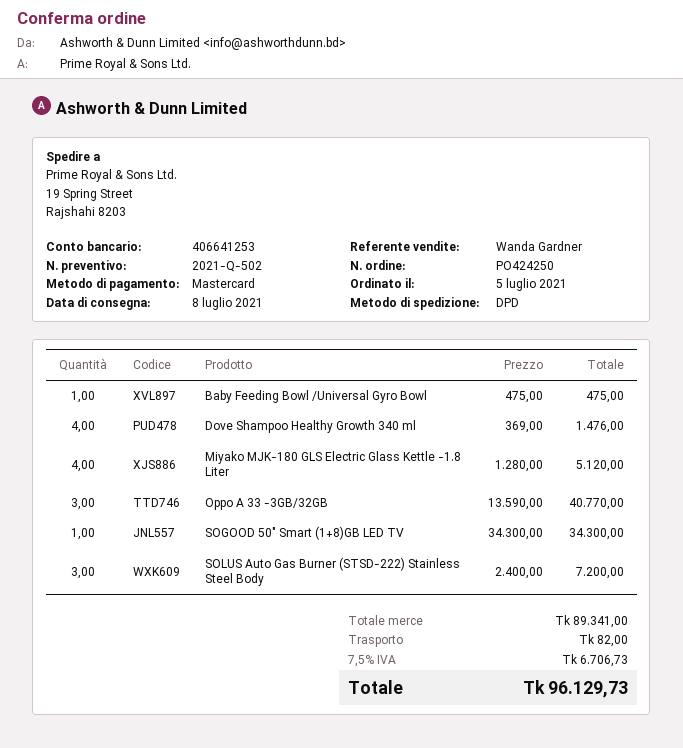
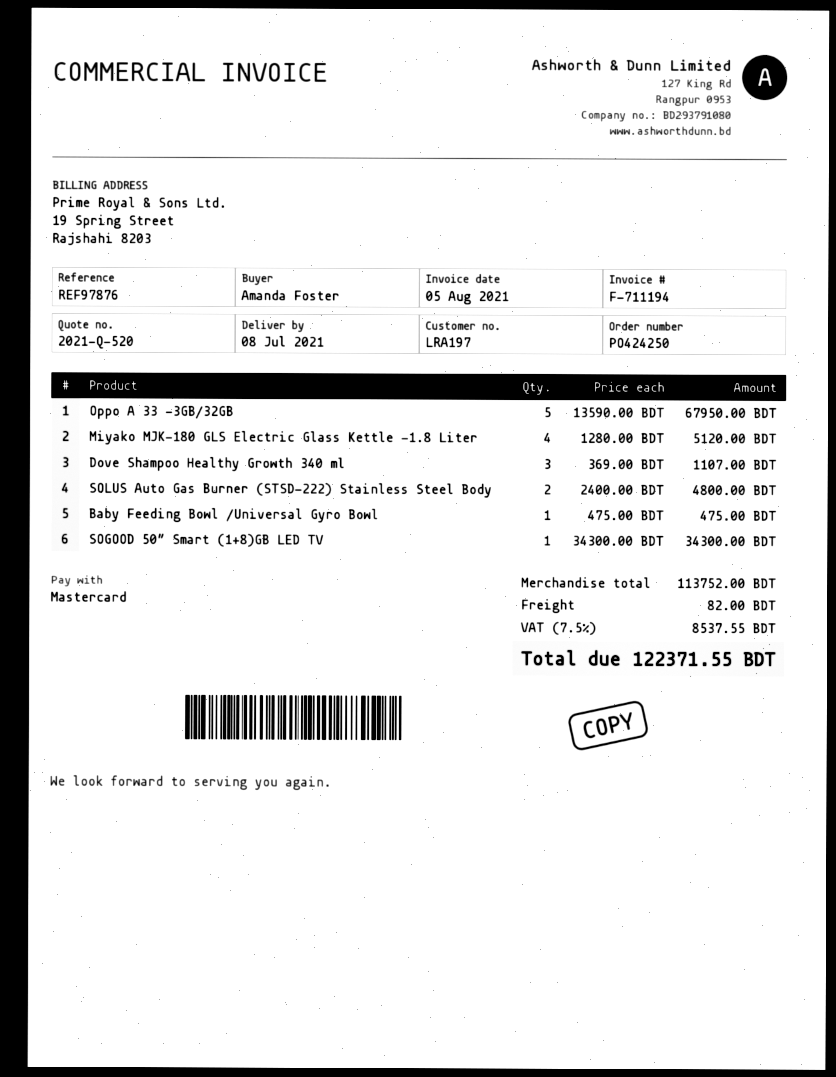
quote number: 2021-Q-502 -> 2021-Q-520
Dove Shampoo Healthy Growth 340 ml: 4 x 369.00 = 1476.00 -> 3 x 369.00 = 1107.00
Oppo A 33 -3GB/32GB: 3 x 13590.00 = 40770.00 -> 5 x 13590.00 = 67950.00
SOLUS Auto Gas Burner (STSD-222) Stainless Steel Body: 3 x 2400.00 = 7200.00 -> 2 x 2400.00 = 4800.00
subtotal: 89341.00 -> 113752.00
tax: 7.5% = 6706.73 -> 7.5% = 8537.55
total: 96129.73 -> 122371.55

